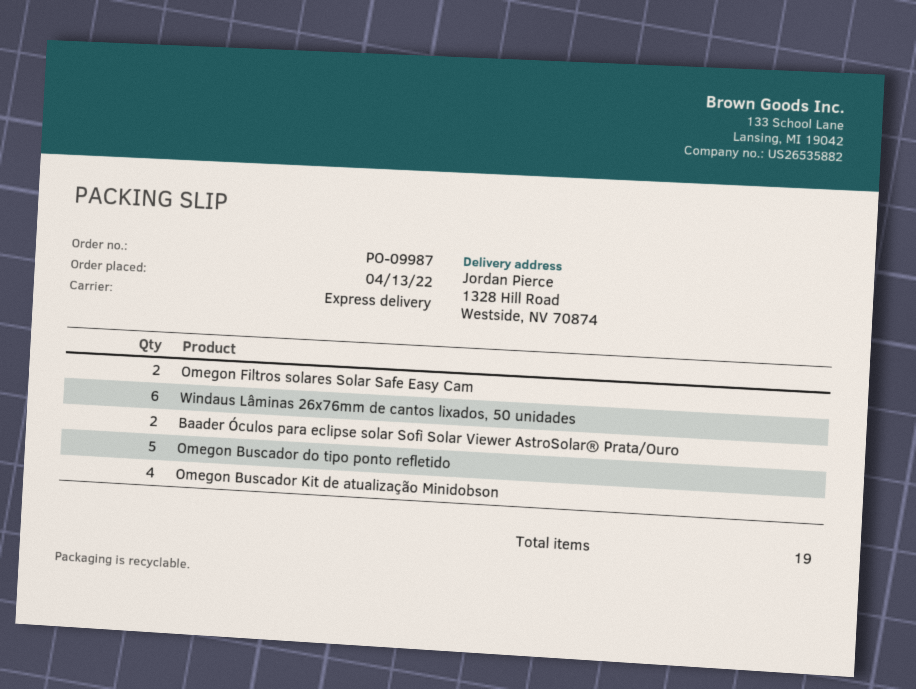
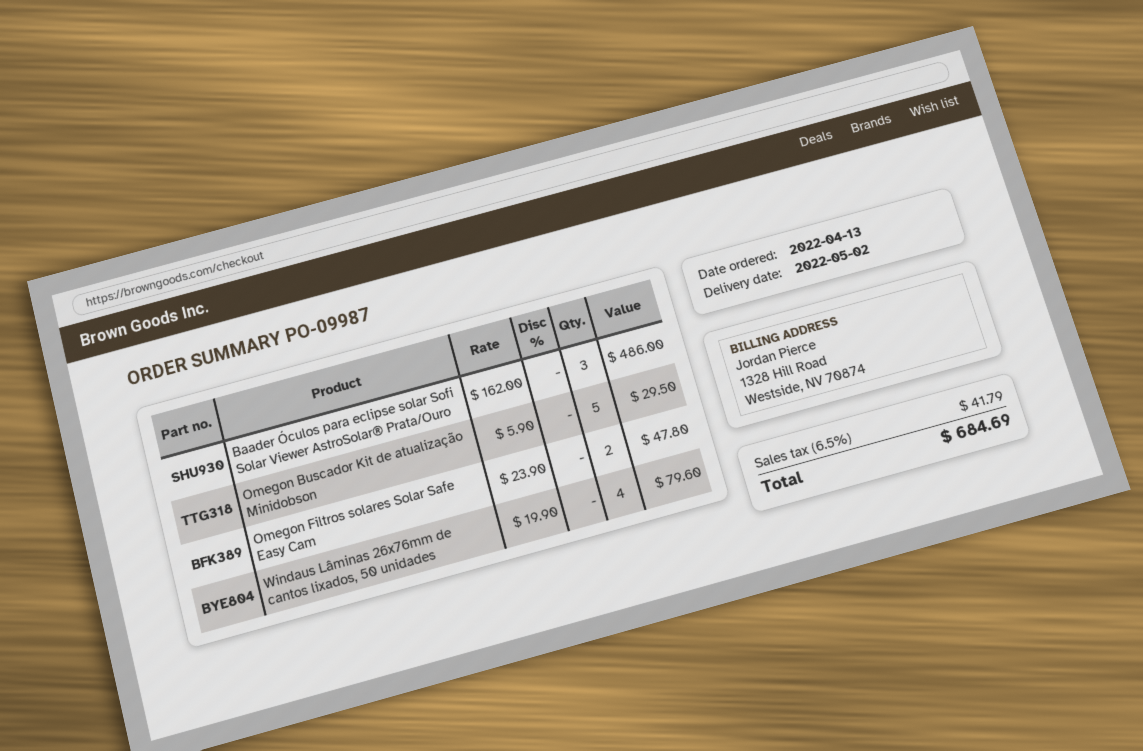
Windaus Lâminas 26x76mm de cantos lixados, 50 unidades: 6 -> 4
Baader Óculos para eclipse solar Sofi Solar Viewer AstroSolar® Prata/Ouro: 2 -> 3
Omegon Buscador do tipo ponto refletido: 5 -> none
Omegon Buscador Kit de atualização Minidobson: 4 -> 5

